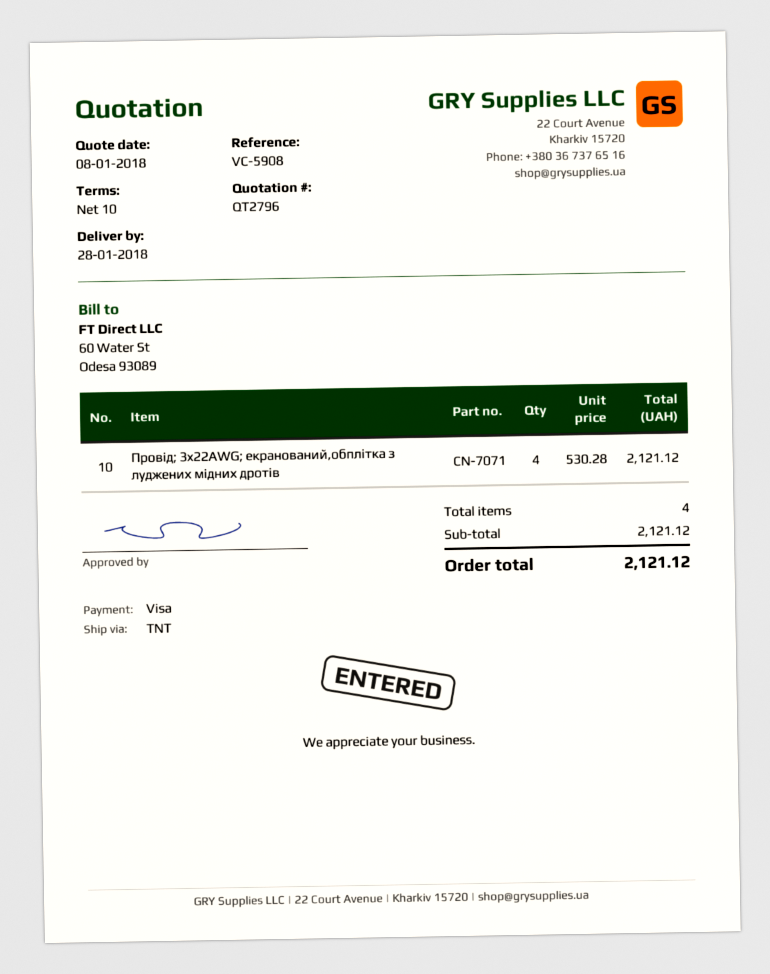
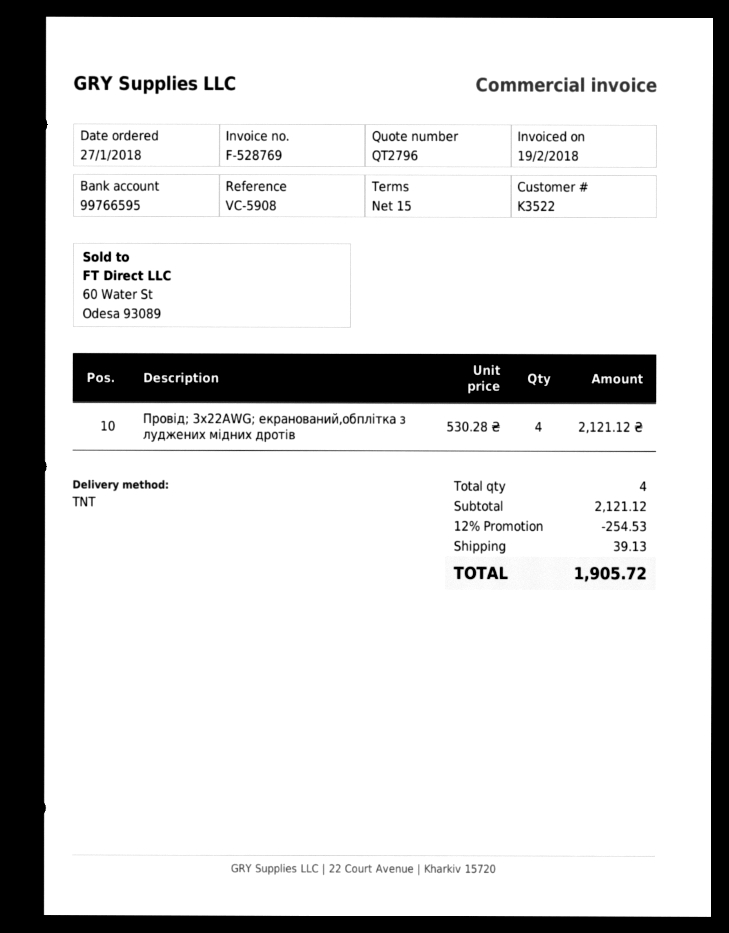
payment terms: 10 days -> 15 days
discount: none -> 12% = 254.53
shipping: none -> 39.13
total: 2121.12 -> 1905.72

